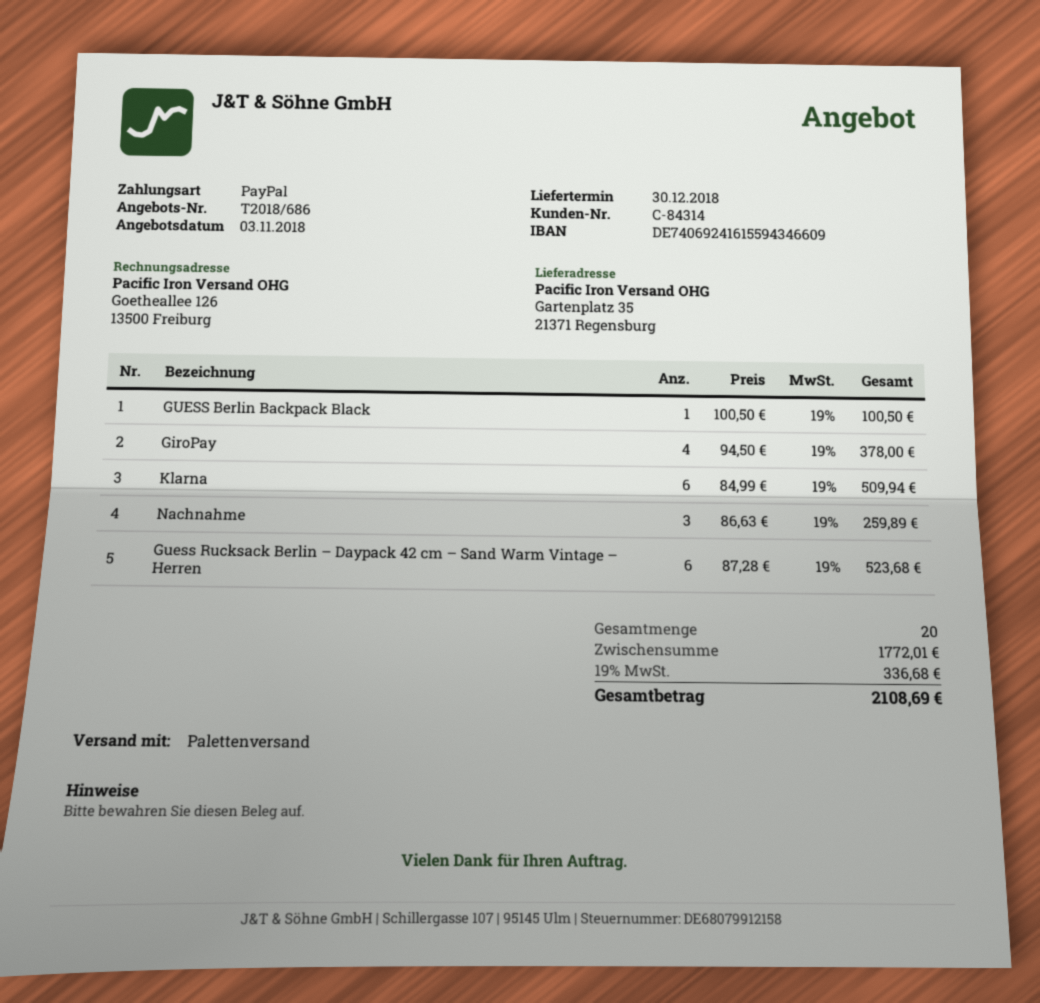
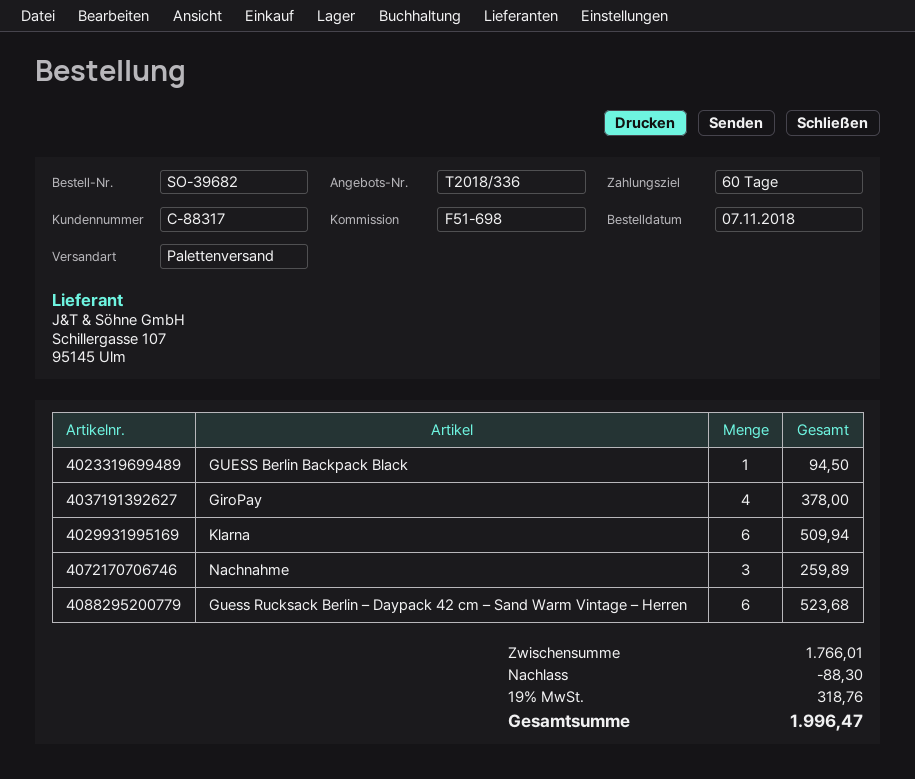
quote number: T2018/686 -> T2018/336
customer number: C-84314 -> C-88317
GUESS Berlin Backpack Black: 1 for 100.50 -> 1 for 94.50
subtotal: 1772.01 -> 1766.01
discount: none -> 88.30
tax: 19% = 336.68 -> 19% = 318.76
total: 2108.69 -> 1996.47

